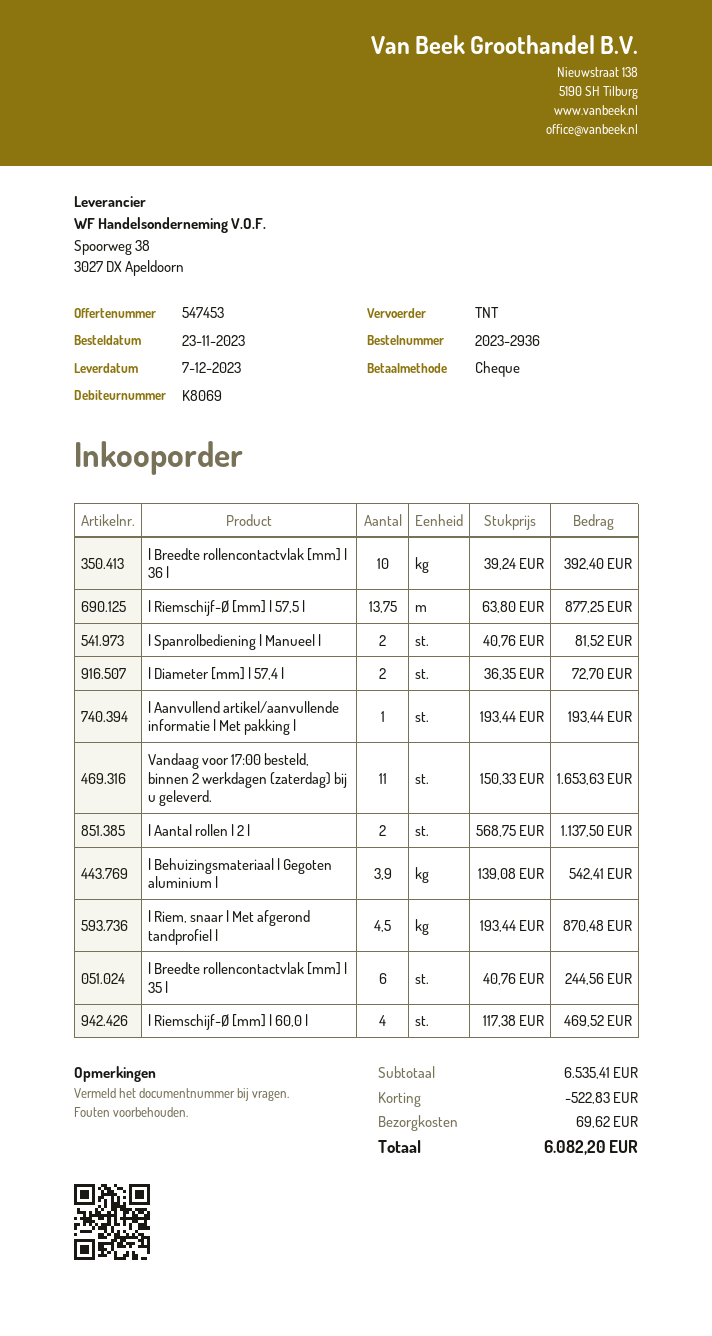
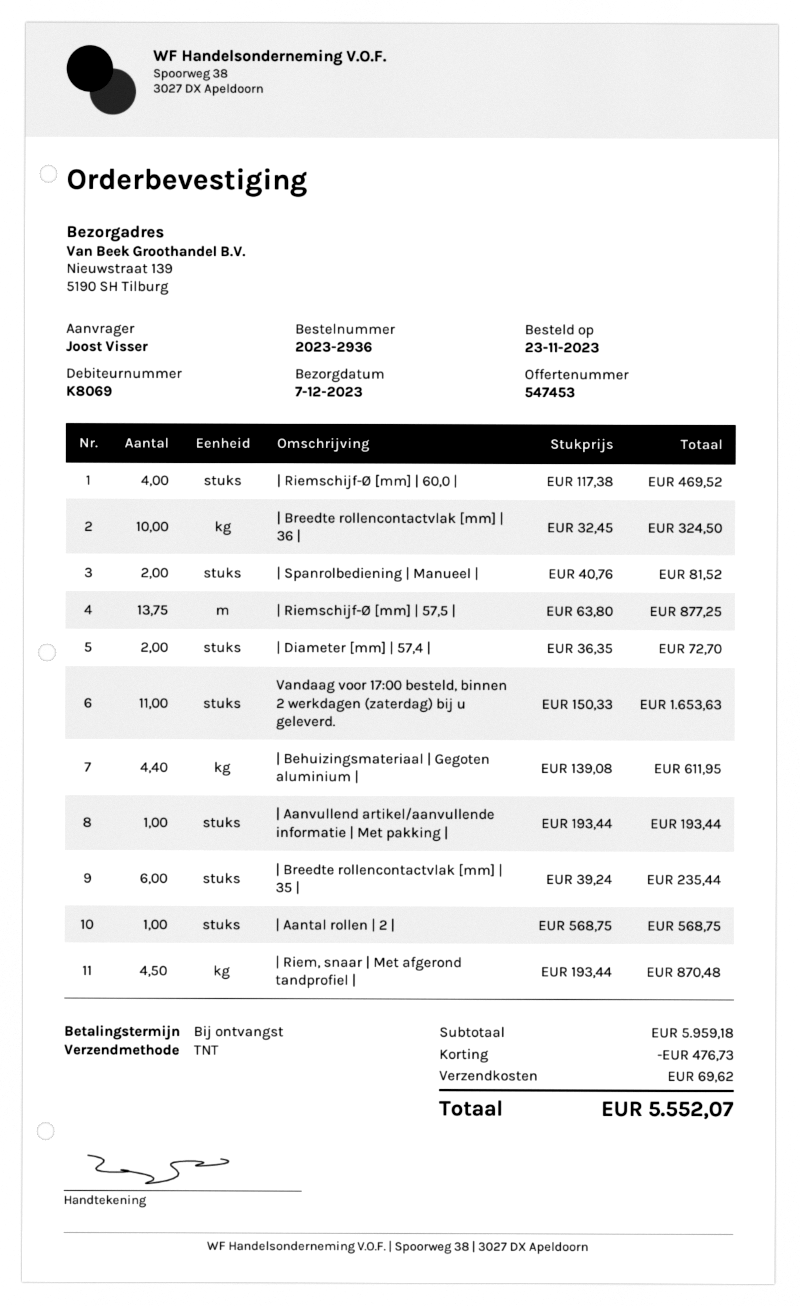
| Breedte rollencontactvlak [mm] | 36 |: 10 x 39.24 = 392.40 -> 10 x 32.45 = 324.50
| Aantal rollen | 2 |: 2 x 568.75 = 1137.50 -> 1 x 568.75 = 568.75
| Behuizingsmateriaal | Gegoten aluminium |: 3.9 x 139.08 = 542.41 -> 4.4 x 139.08 = 611.95
| Breedte rollencontactvlak [mm] | 35 |: 6 x 40.76 = 244.56 -> 6 x 39.24 = 235.44
subtotal: 6535.41 -> 5959.18
discount: 522.83 -> 476.73
total: 6082.20 -> 5552.07

